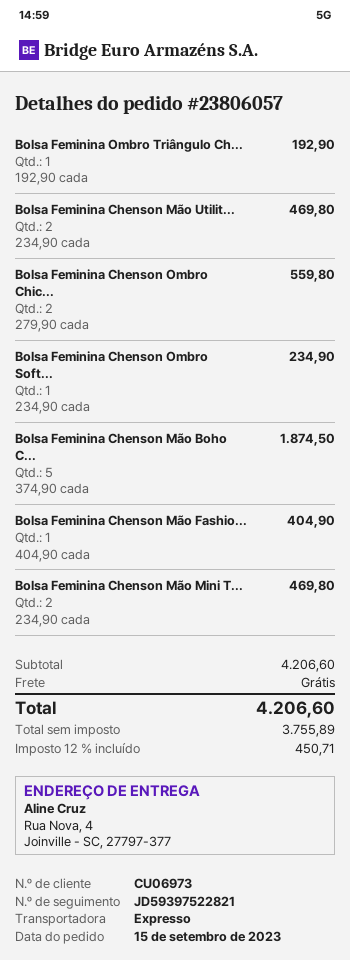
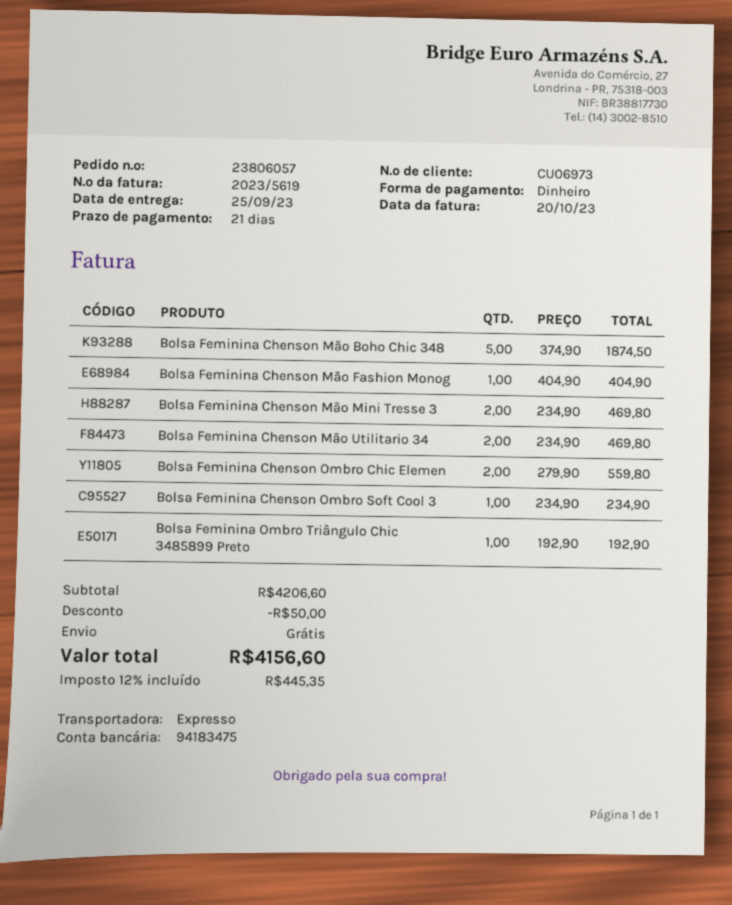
discount: none -> 50.00
tax: 12% = 450.71 -> 12% = 445.35
total: 4206.60 -> 4156.60

